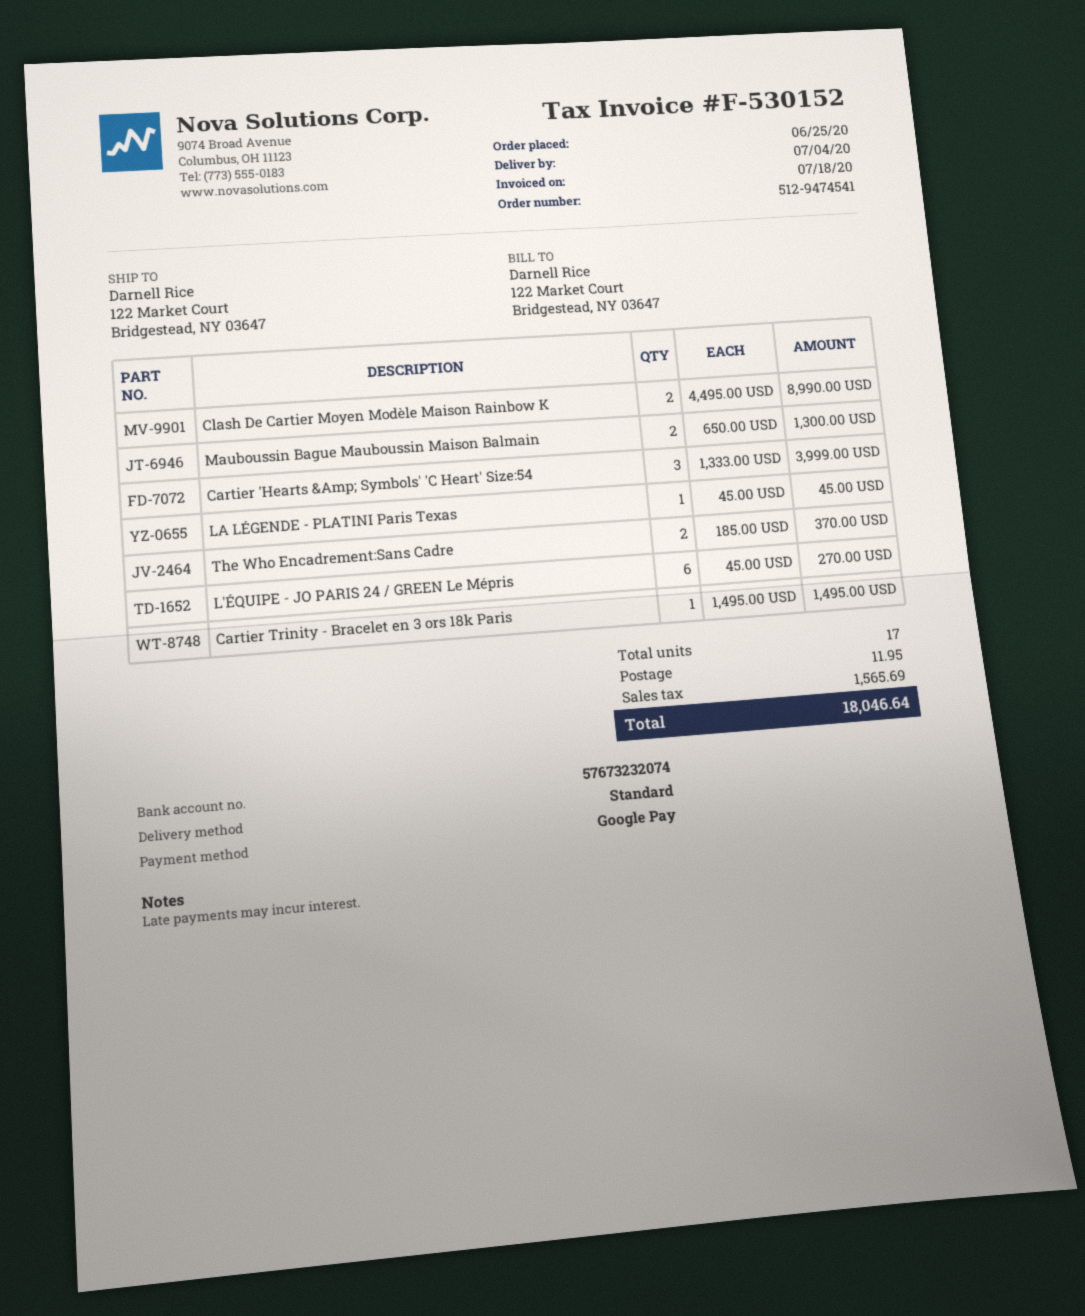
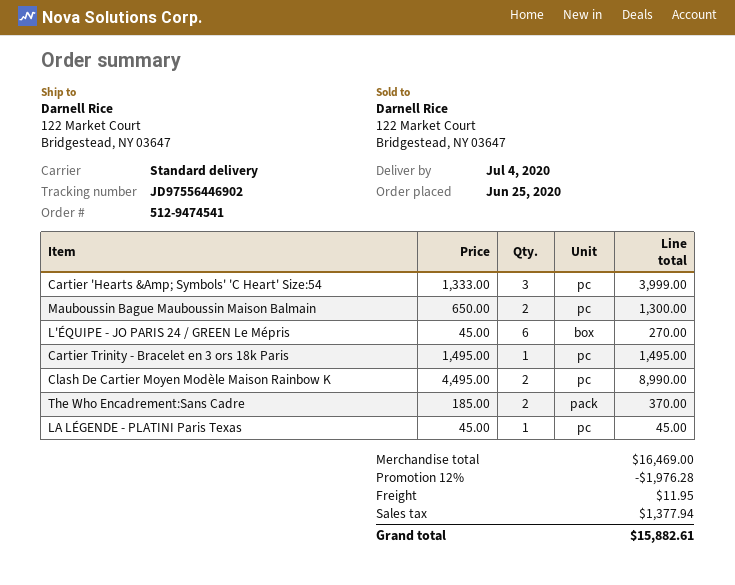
discount: none -> 12% = 1976.28
tax: 1565.69 -> 1377.94
total: 18046.64 -> 15882.61

